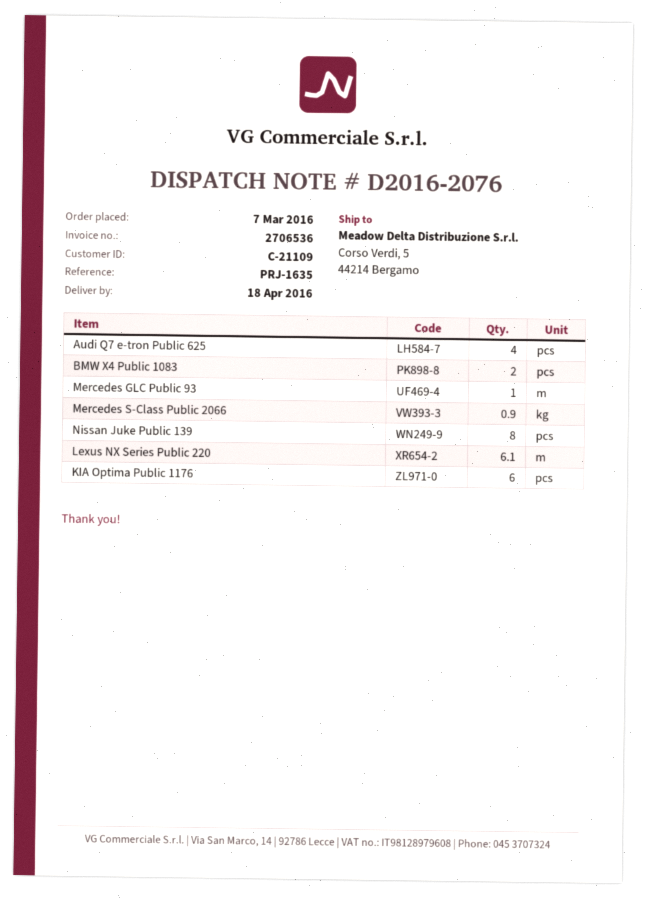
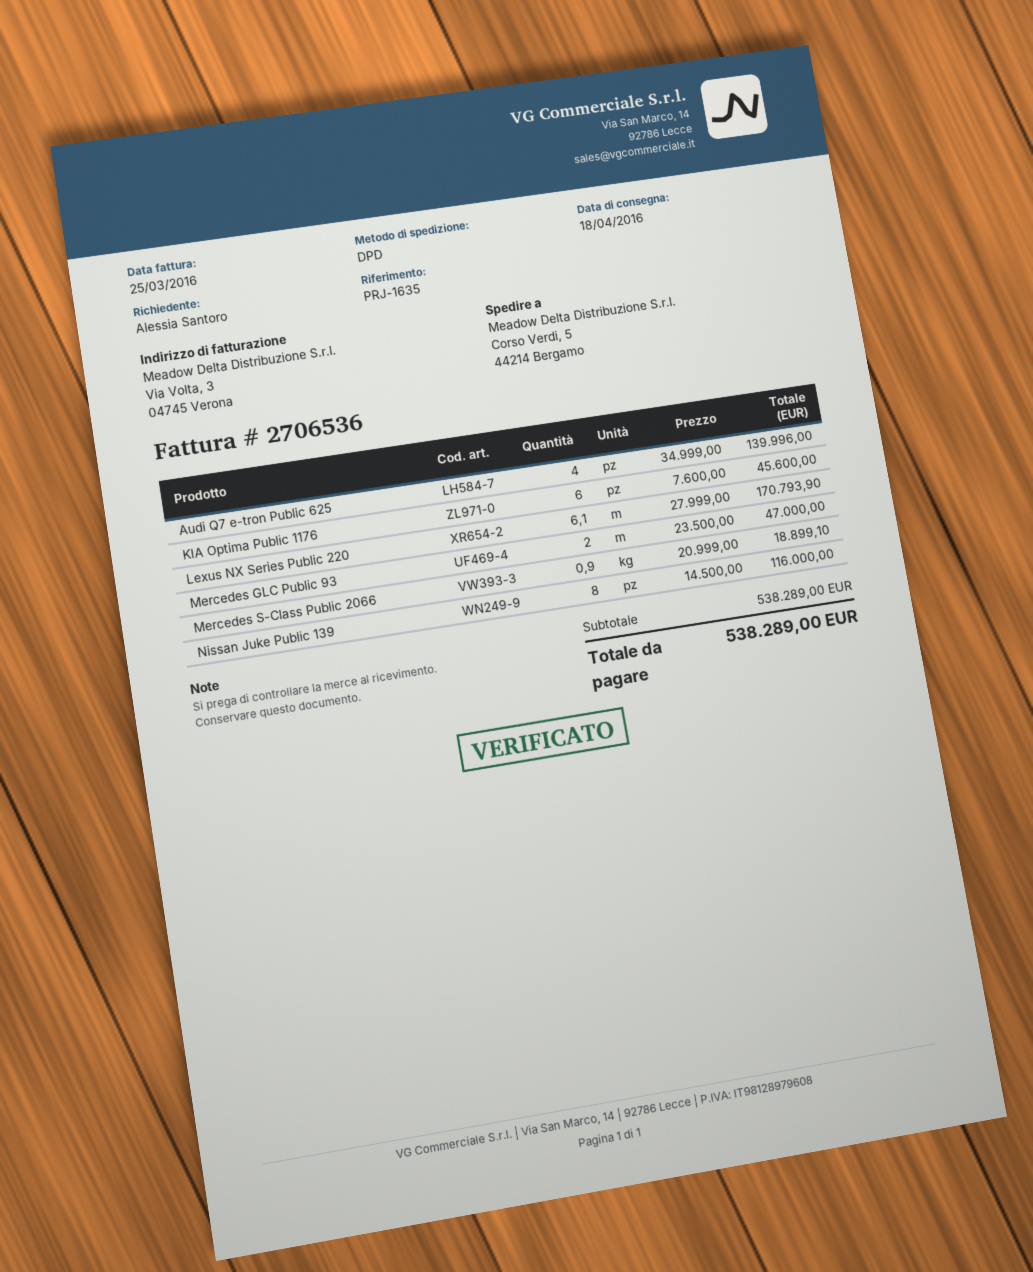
BMW X4 Public 1083: 2 -> none
Mercedes GLC Public 93: 1 -> 2

